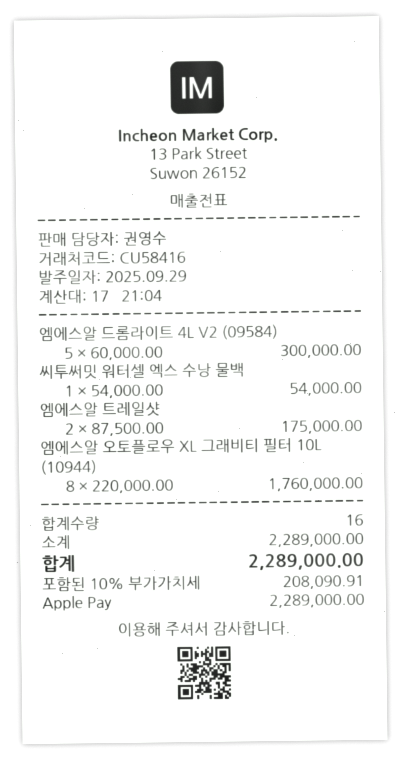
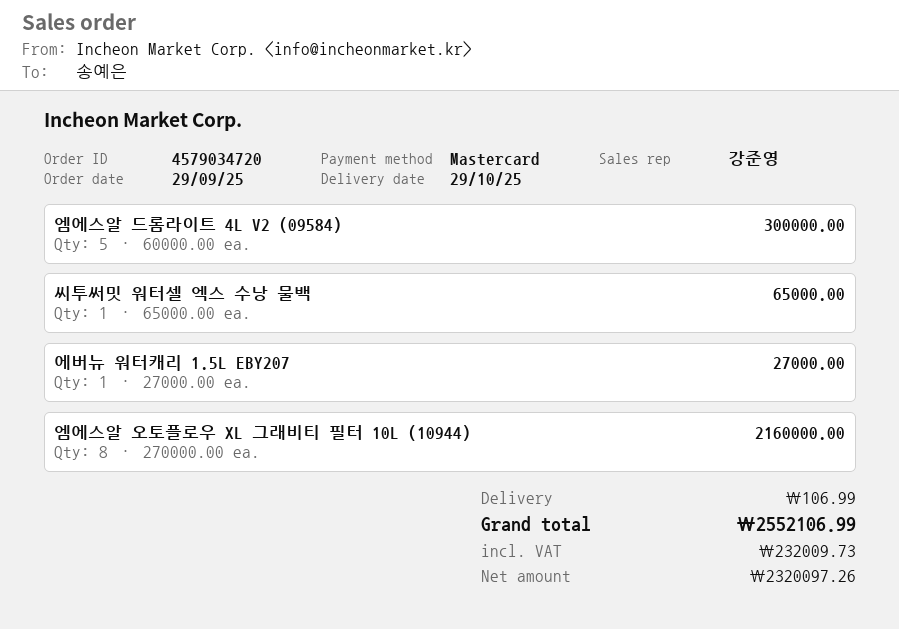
sales rep: 권영수 -> 강준영
payment method: Apple Pay -> Mastercard
씨투써밋 워터셀 엑스 수낭 물백: 1 x 54000.00 = 54000.00 -> 1 x 65000.00 = 65000.00
엠에스알 트레일샷: 2 x 87500.00 = 175000.00 -> none
엠에스알 오토플로우 XL 그래비티 필터 10L (10944): 8 x 220000.00 = 1760000.00 -> 8 x 270000.00 = 2160000.00
에버뉴 워터캐리 1.5L EBY207: none -> 1 x 27000.00 = 27000.00
shipping: none -> 106.99
tax: 208090.91 -> 232009.73
total: 2289000.00 -> 2552106.99

